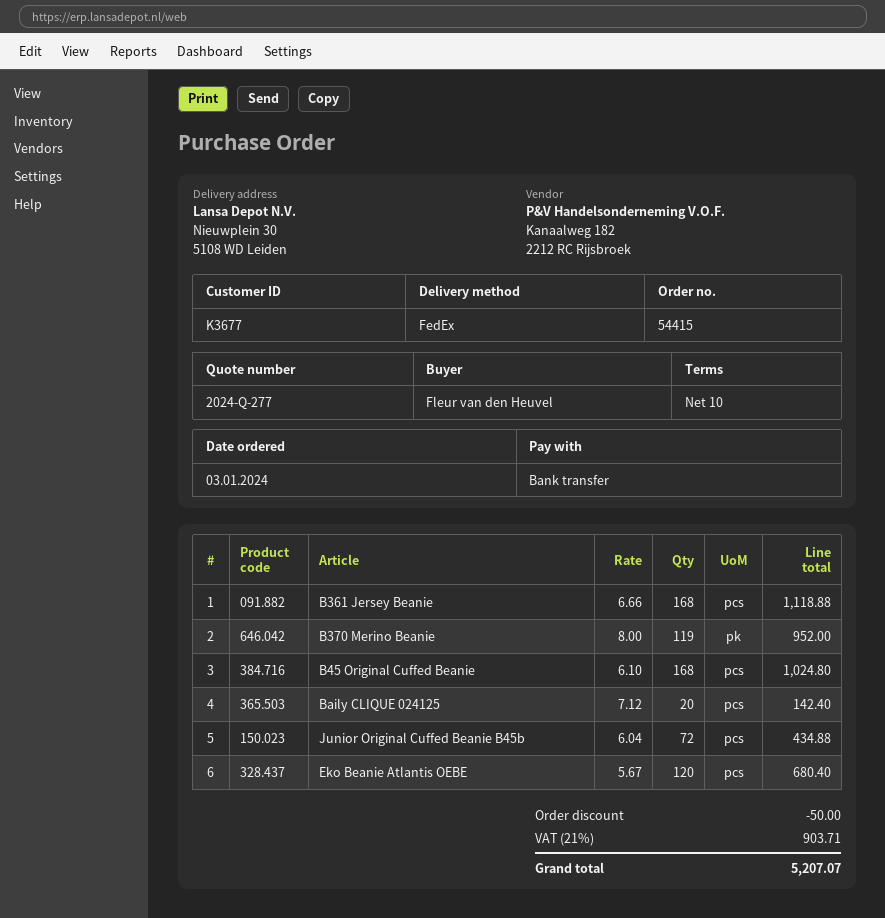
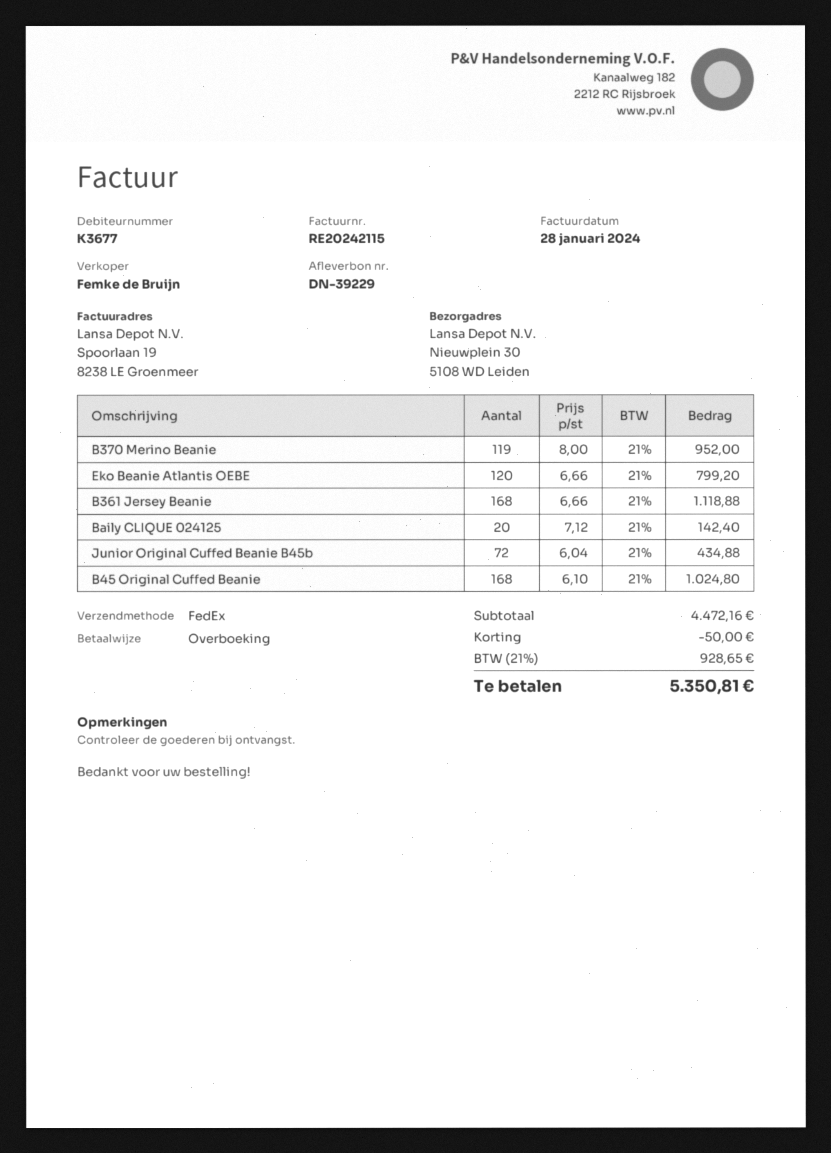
Eko Beanie Atlantis OEBE: 120 x 5.67 = 680.40 -> 120 x 6.66 = 799.20
tax: 21% = 903.71 -> 21% = 928.65
total: 5207.07 -> 5350.81

